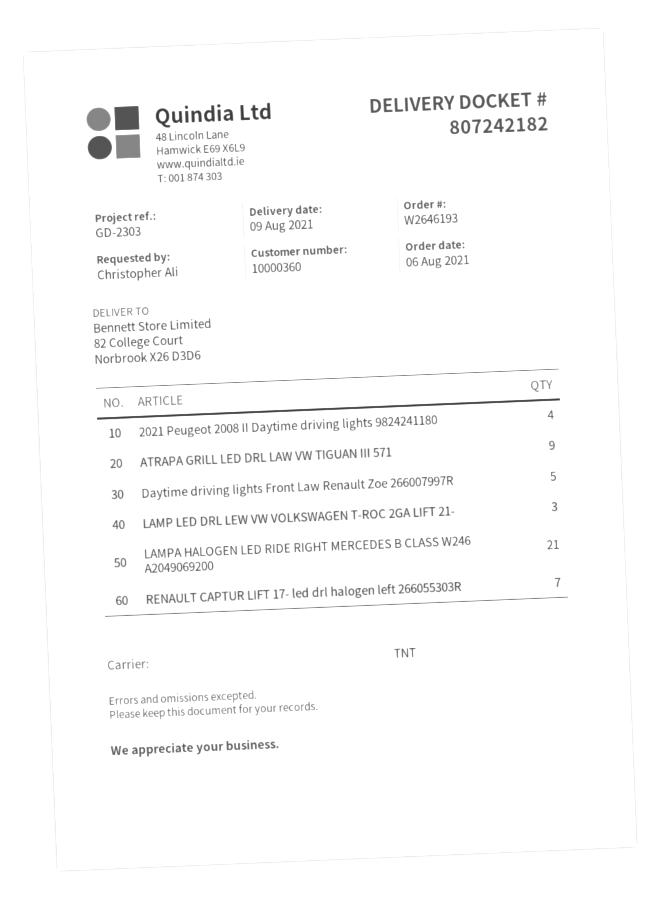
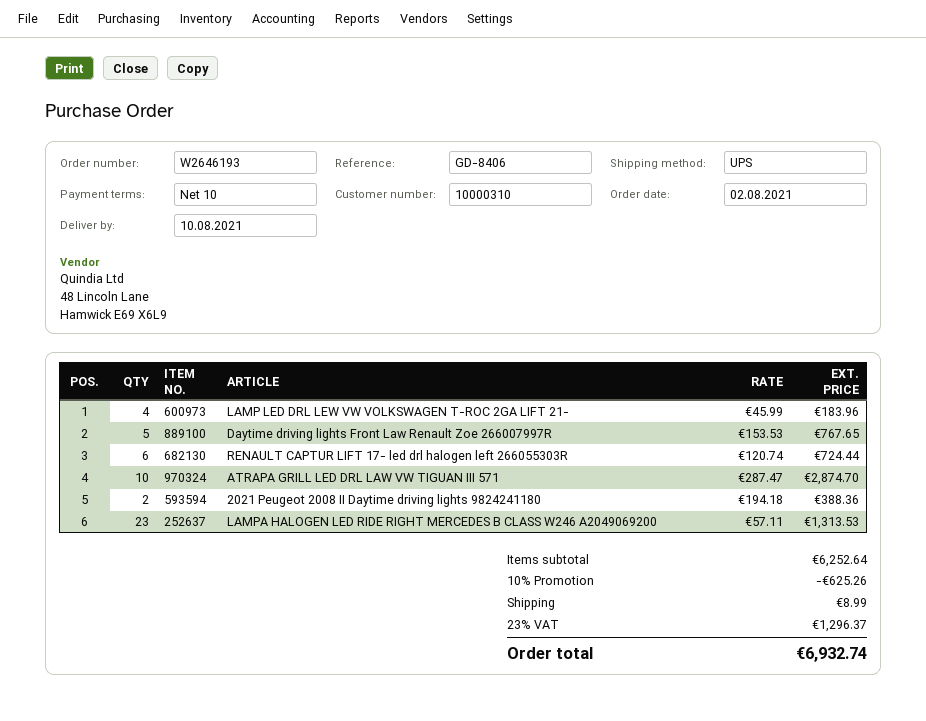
order date: 2021-08-06 -> 2021-08-02
delivery date: 2021-08-09 -> 2021-08-10
customer number: 10000360 -> 10000310
reference: GD-2303 -> GD-8406
shipping method: TNT -> UPS
2021 Peugeot 2008 II Daytime driving lights 9824241180: 4 -> 2
ATRAPA GRILL LED DRL LAW VW TIGUAN III 571: 9 -> 10
LAMP LED DRL LEW VW VOLKSWAGEN T-ROC 2GA LIFT 21-: 3 -> 4
LAMPA HALOGEN LED RIDE RIGHT MERCEDES B CLASS W246 A2049069200: 21 -> 23
RENAULT CAPTUR LIFT 17- led drl halogen left 266055303R: 7 -> 6

